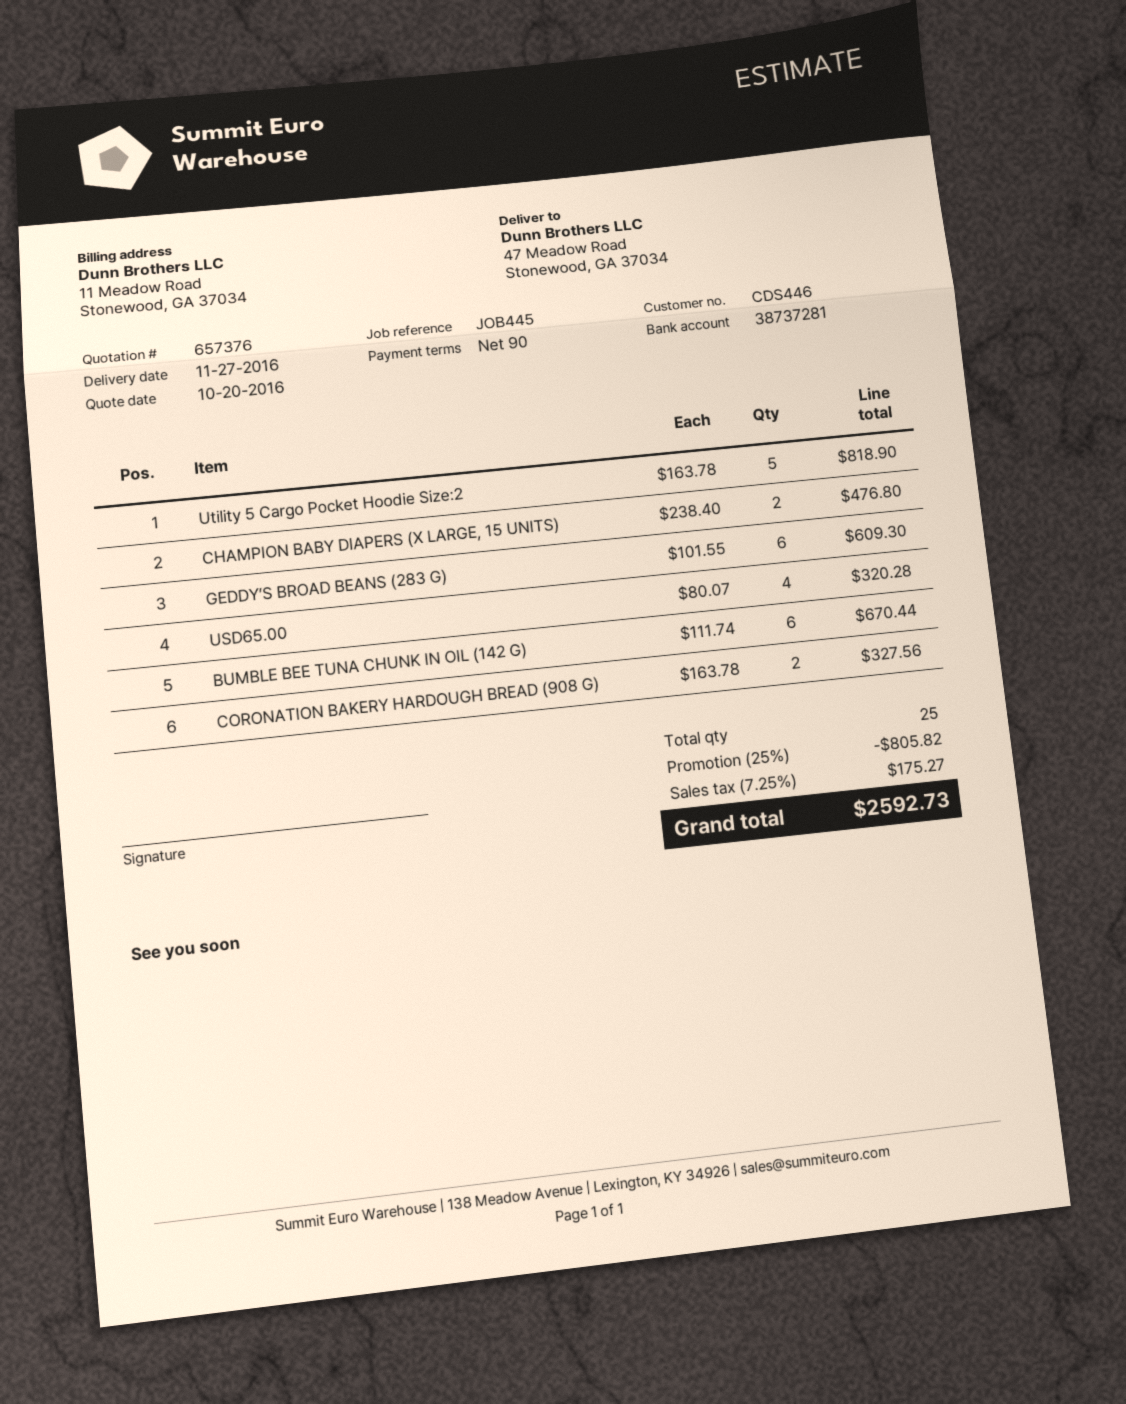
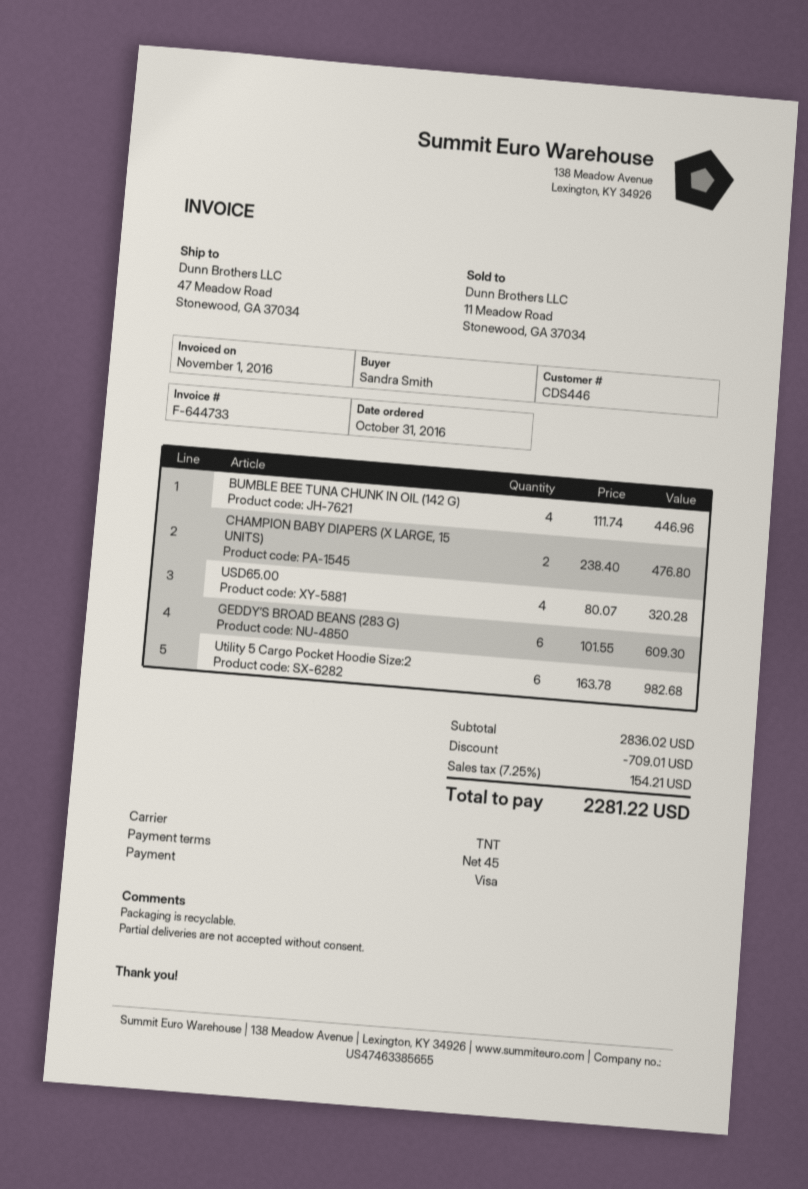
payment terms: 90 days -> 45 days
Utility 5 Cargo Pocket Hoodie Size:2: 5 x 163.78 = 818.90 -> 6 x 163.78 = 982.68
BUMBLE BEE TUNA CHUNK IN OIL (142 G): 6 x 111.74 = 670.44 -> 4 x 111.74 = 446.96
CORONATION BAKERY HARDOUGH BREAD (908 G): 2 x 163.78 = 327.56 -> none
discount: 805.82 -> 709.01
tax: 7.25% = 175.27 -> 7.25% = 154.21
total: 2592.73 -> 2281.22

